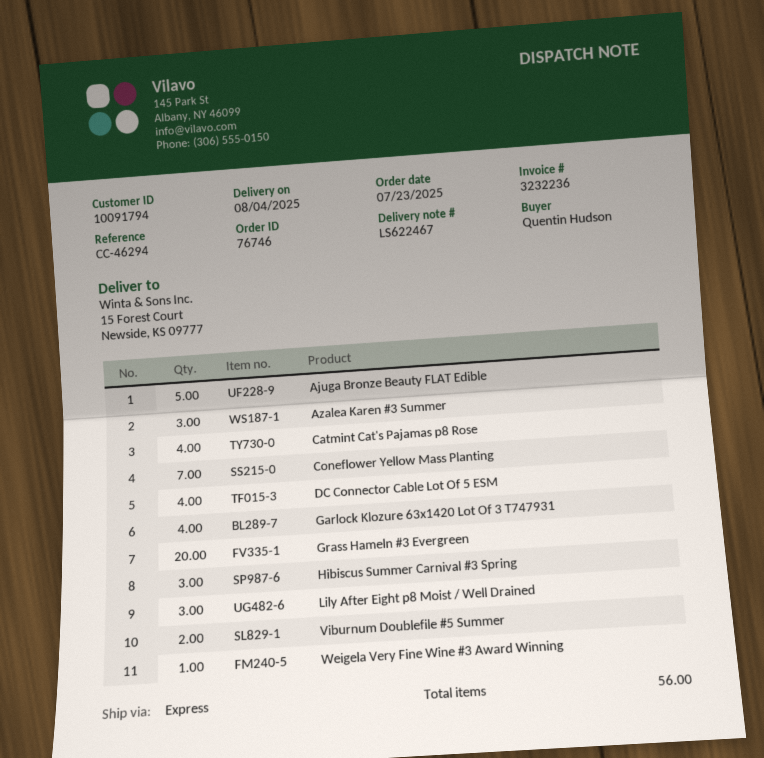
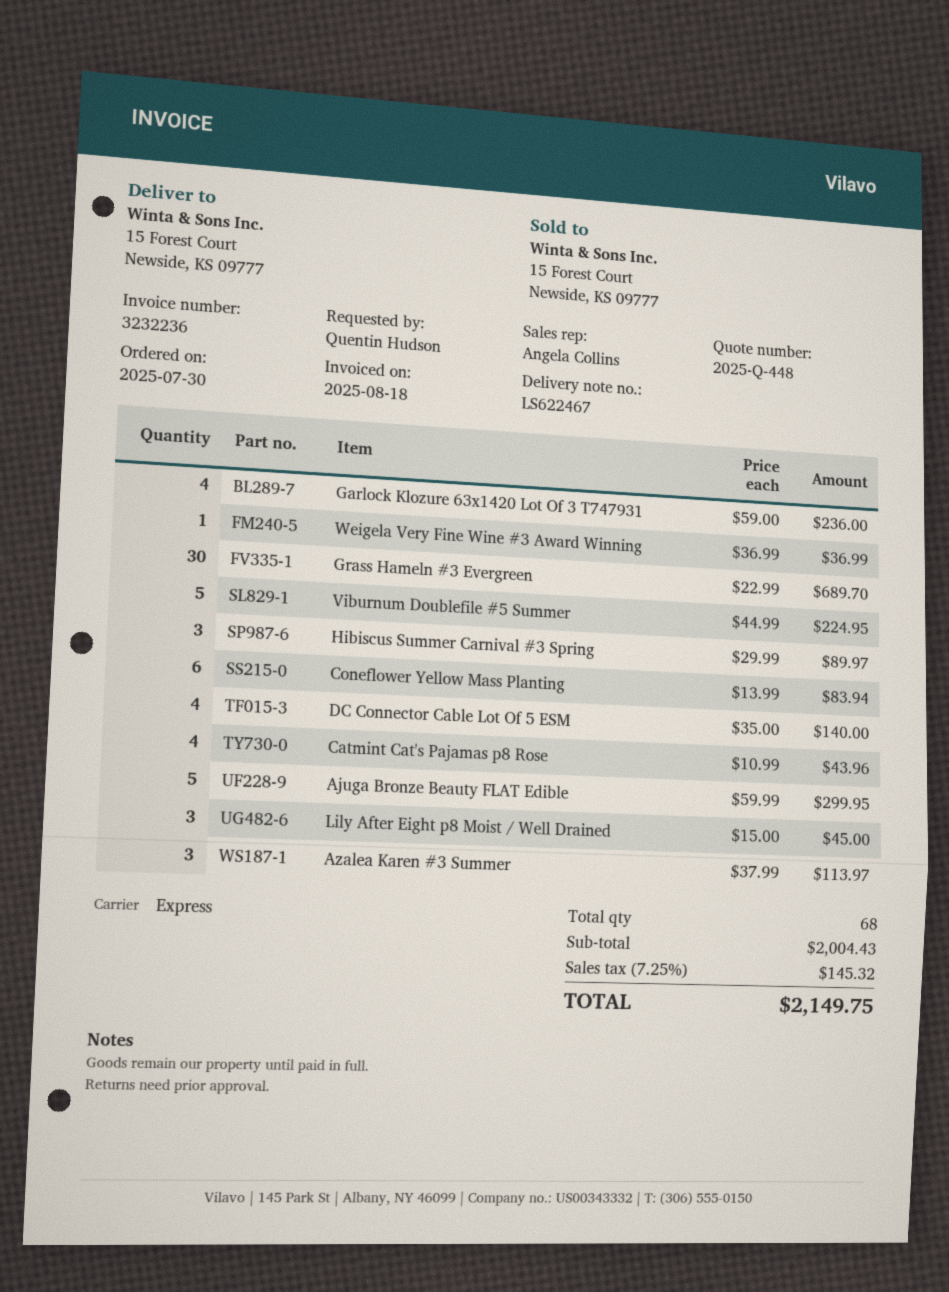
order date: 2025-07-23 -> 2025-07-30
Coneflower Yellow Mass Planting: 7 -> 6
Grass Hameln #3 Evergreen: 20 -> 30
Viburnum Doublefile #5 Summer: 2 -> 5
total quantity: 56 -> 68

